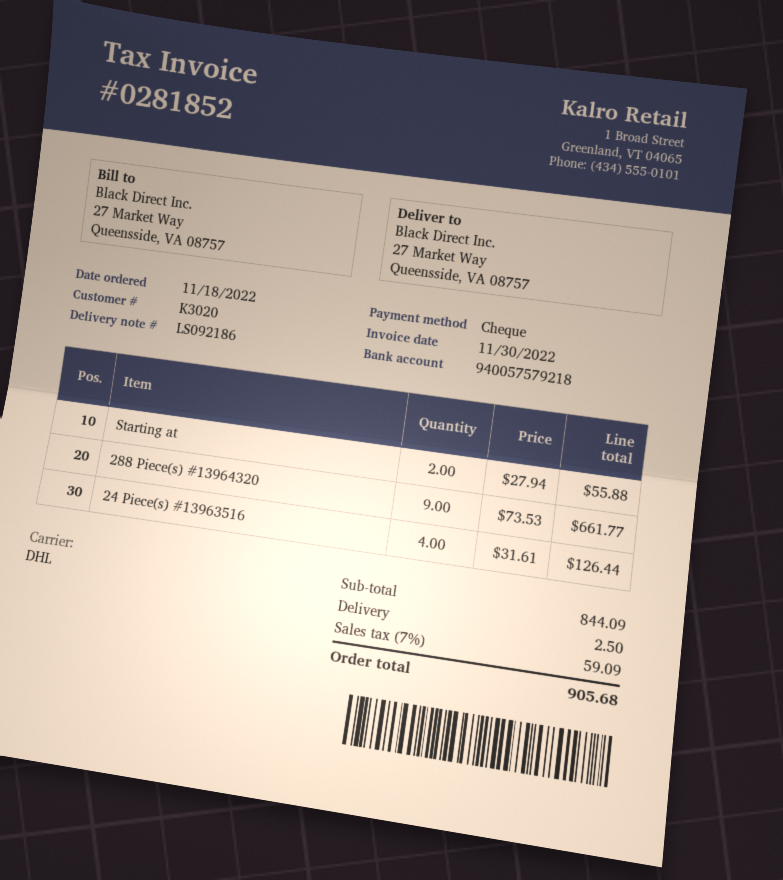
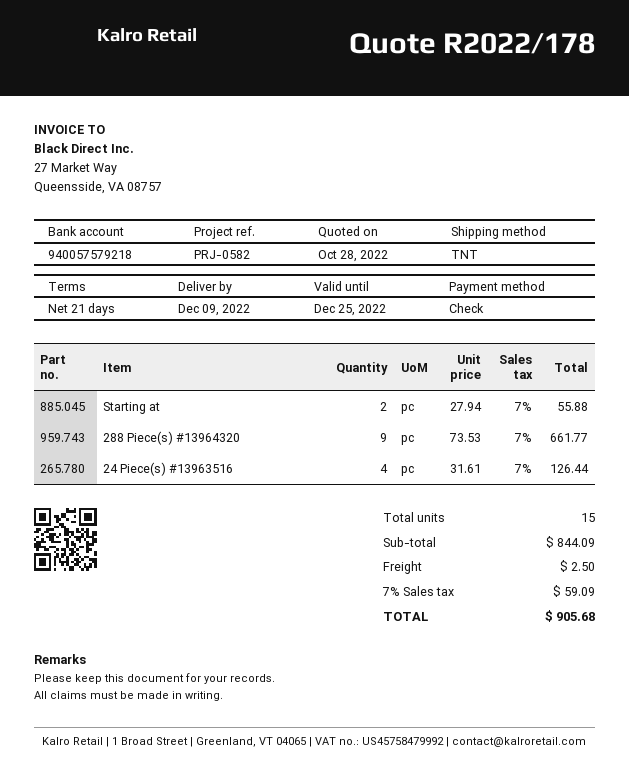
shipping method: DHL -> TNT

